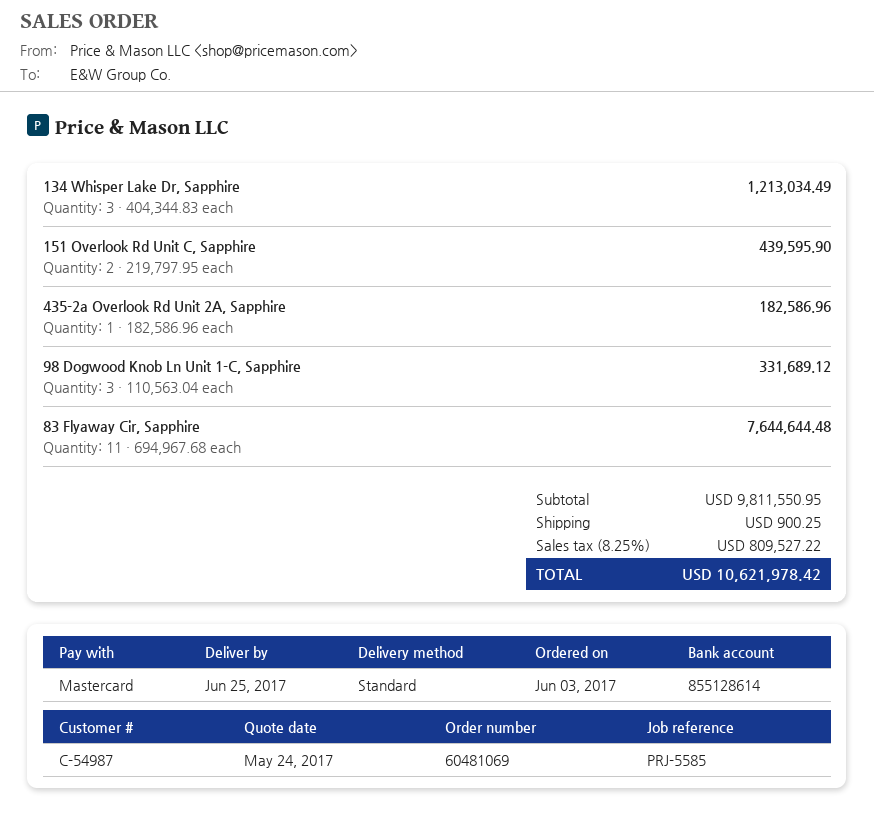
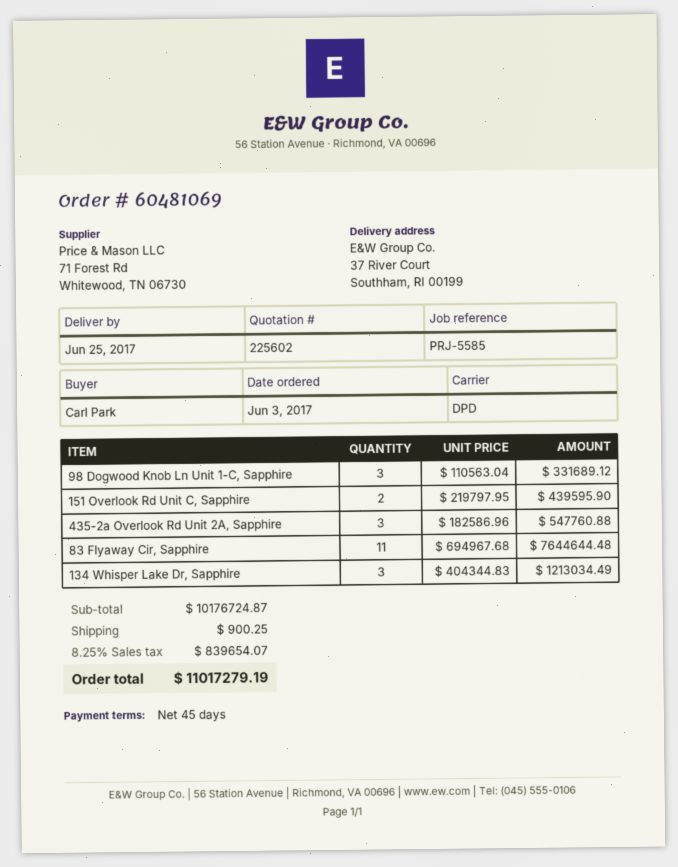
shipping method: standard -> DPD
435-2a Overlook Rd Unit 2A, Sapphire: 1 x 182586.96 = 182586.96 -> 3 x 182586.96 = 547760.88
subtotal: 9811550.95 -> 10176724.87
tax: 8.25% = 809527.22 -> 8.25% = 839654.07
total: 10621978.42 -> 11017279.19

